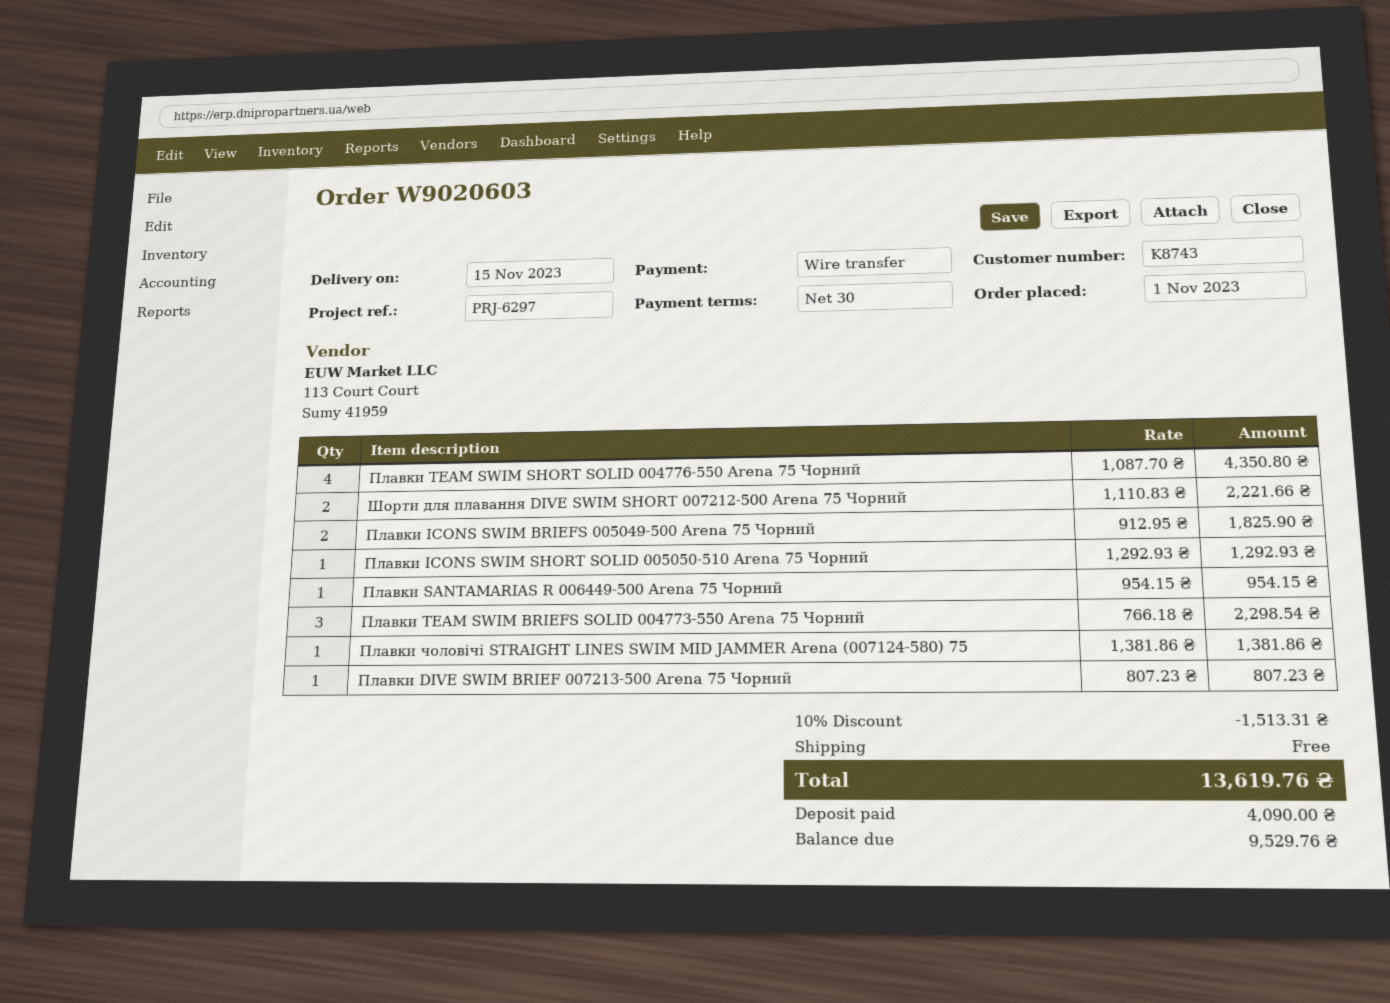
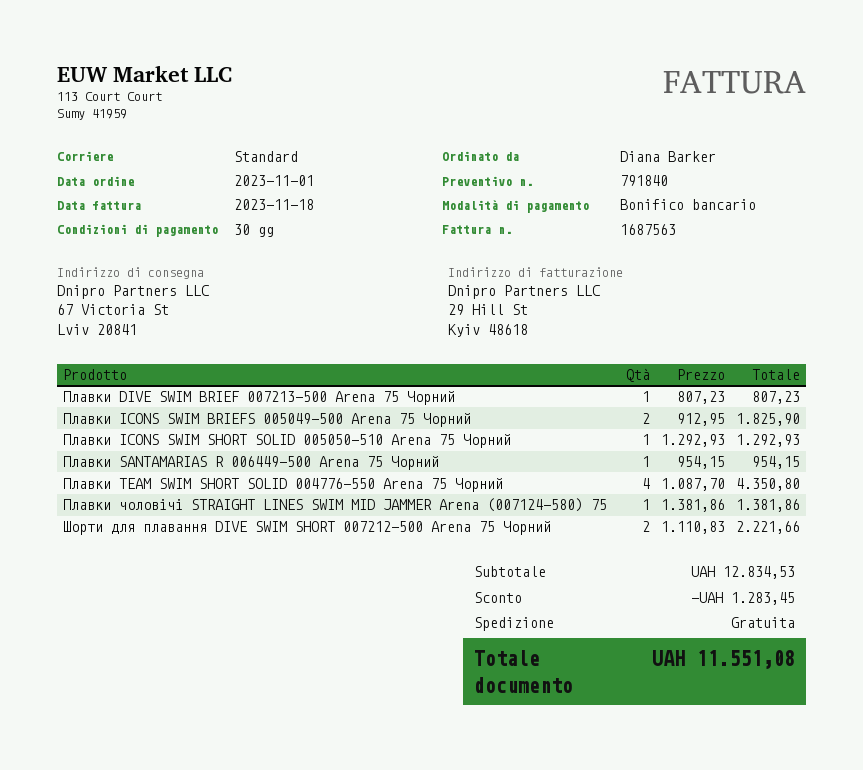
Плавки TEAM SWIM BRIEFS SOLID 004773-550 Arena 75 Чорний: 3 x 766.18 = 2298.54 -> none
discount: 1513.31 -> 1283.45
total: 13619.76 -> 11551.08

